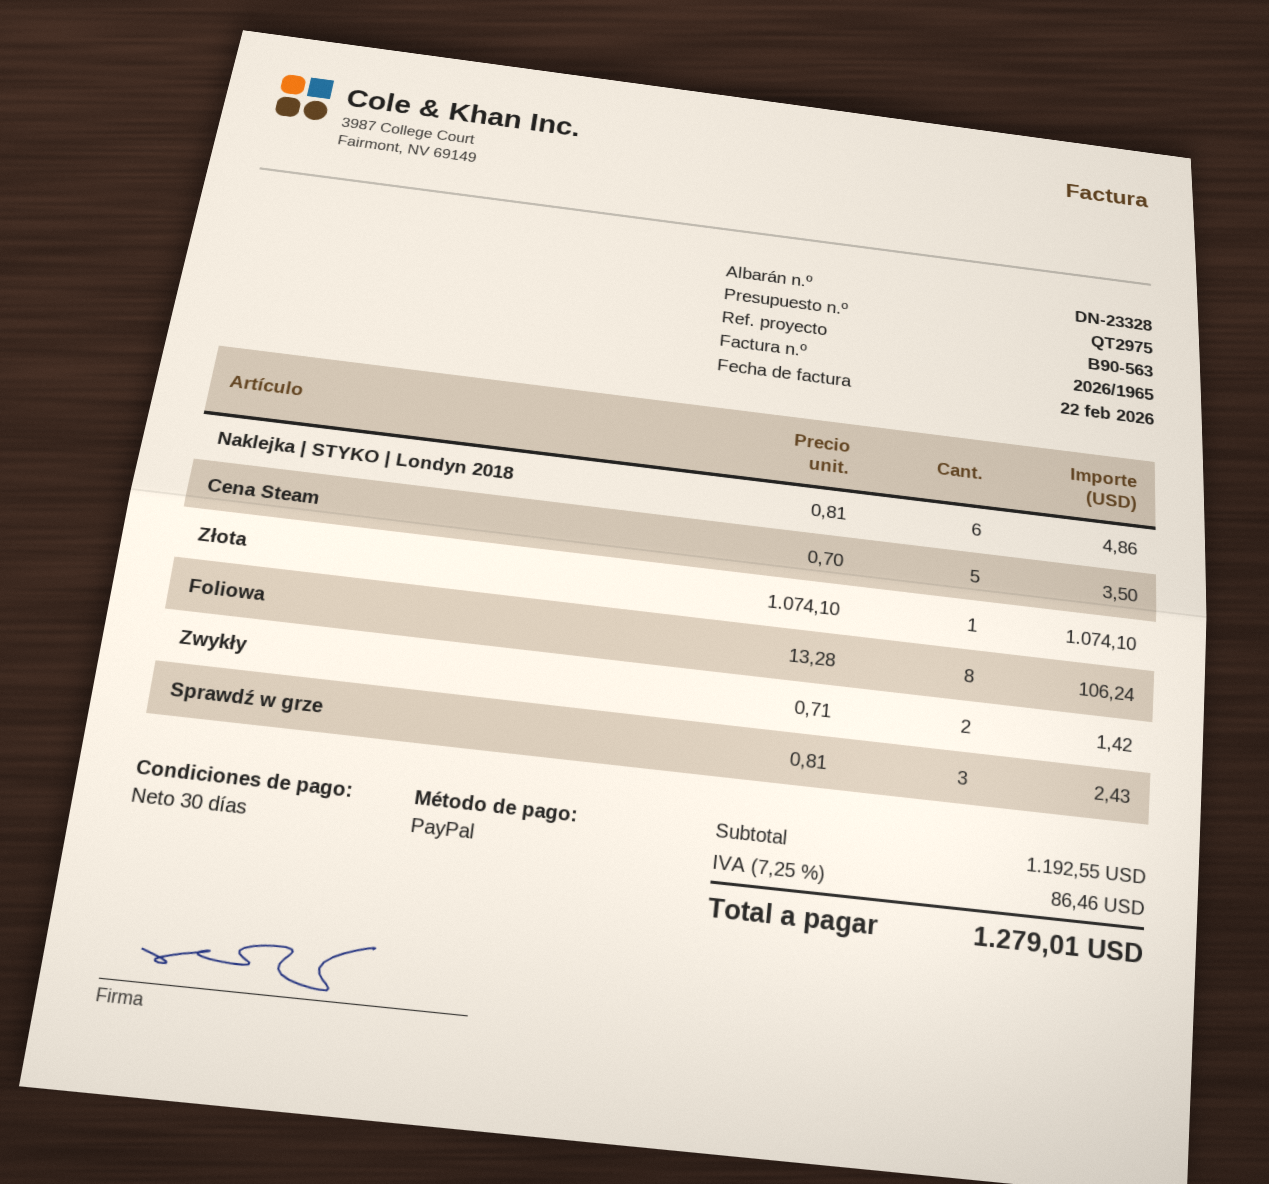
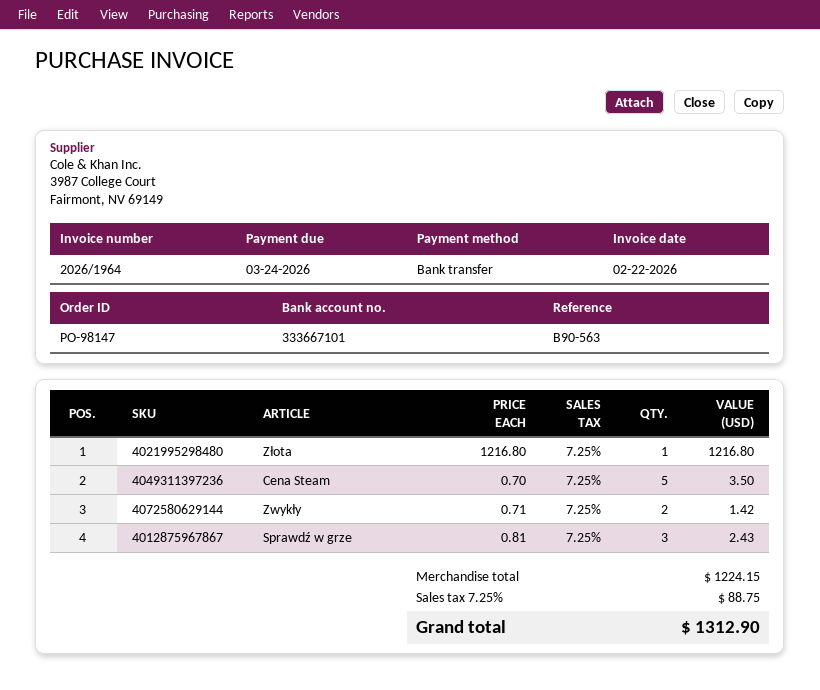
invoice number: 2026/1965 -> 2026/1964
payment method: PayPal -> bank transfer
Naklejka | STYKO | Londyn 2018: 6 x 0.81 = 4.86 -> none
Złota: 1 x 1074.10 = 1074.10 -> 1 x 1216.80 = 1216.80
Foliowa: 8 x 13.28 = 106.24 -> none
subtotal: 1192.55 -> 1224.15
tax: 7.25% = 86.46 -> 7.25% = 88.75
total: 1279.01 -> 1312.90

